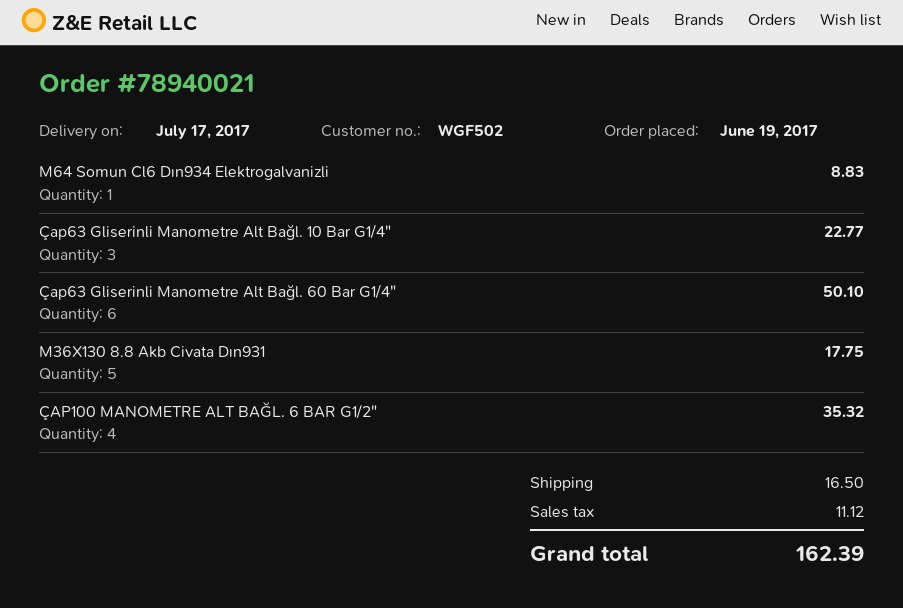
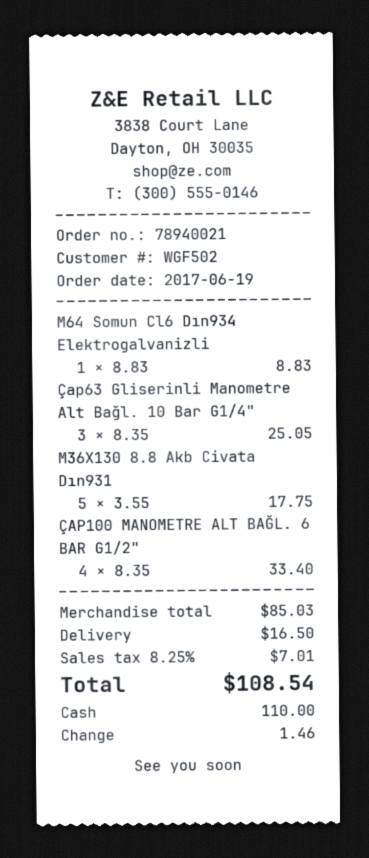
Çap63 Gliserinli Manometre Alt Bağl. 10 Bar G1/4": 3 for 22.77 -> 3 for 25.05
Çap63 Gliserinli Manometre Alt Bağl. 60 Bar G1/4": 6 for 50.10 -> none
ÇAP100 MANOMETRE ALT BAĞL. 6 BAR G1/2": 4 for 35.32 -> 4 for 33.40
tax: 11.12 -> 7.01
total: 162.39 -> 108.54

